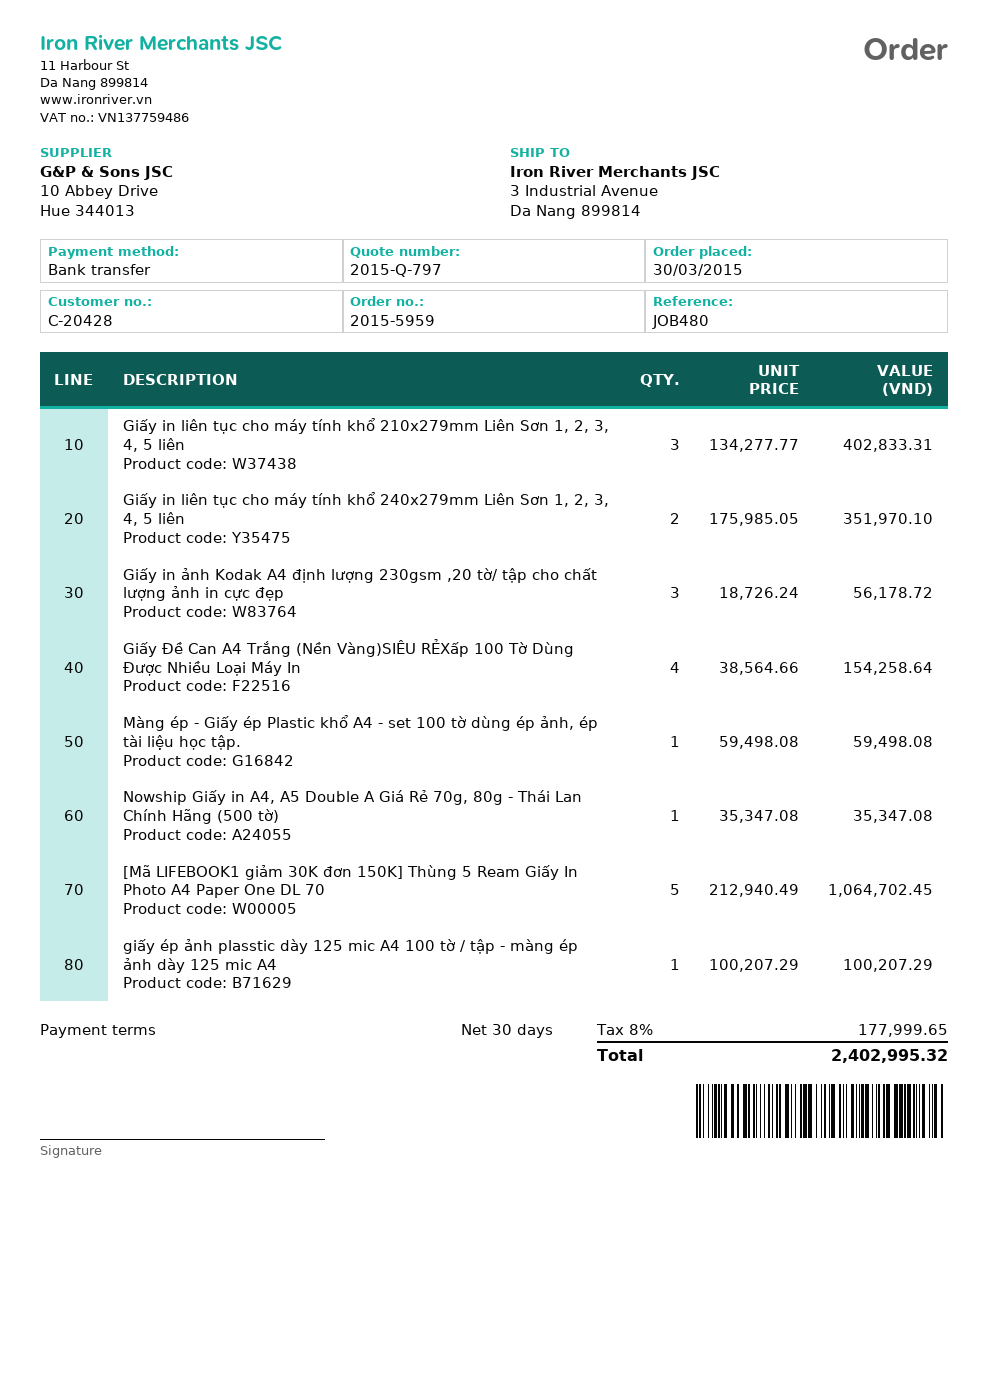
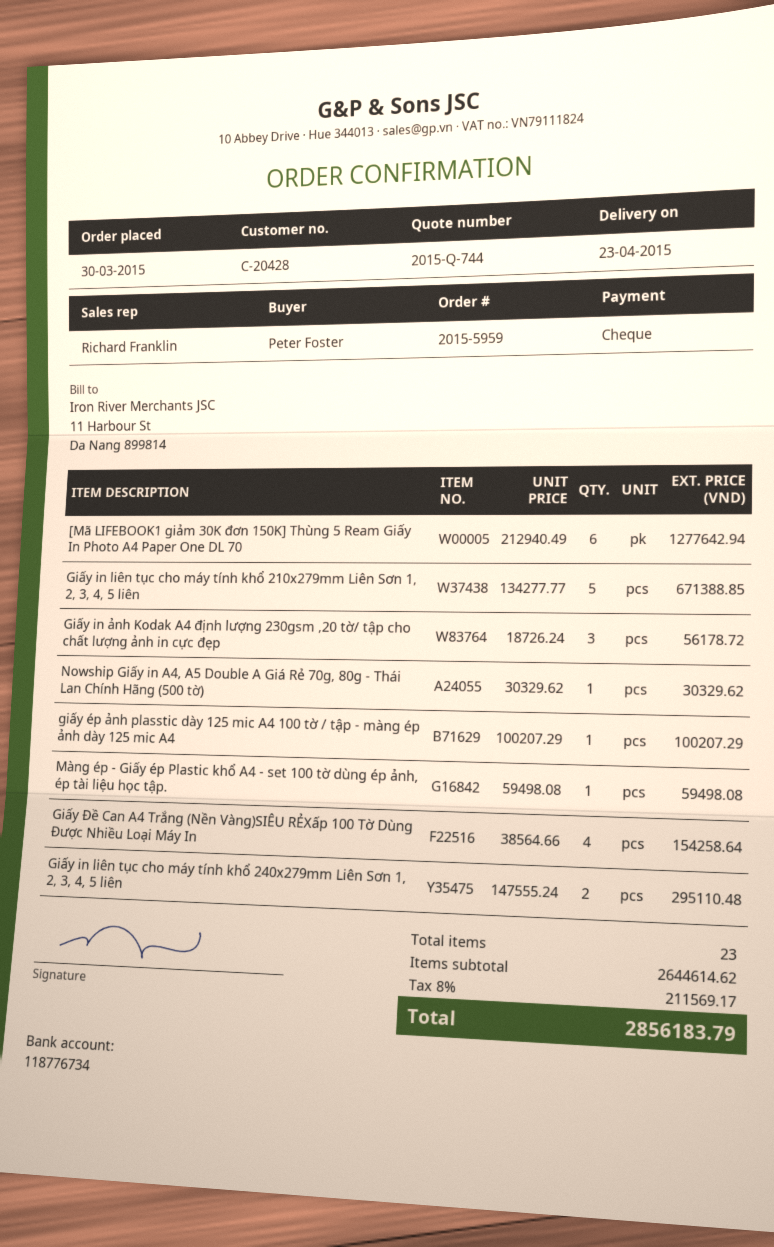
quote number: 2015-Q-797 -> 2015-Q-744
payment method: bank transfer -> cheque
Giấy in liên tục cho máy tính khổ 210x279mm Liên Sơn 1, 2, 3, 4, 5 liên: 3 x 134277.77 = 402833.31 -> 5 x 134277.77 = 671388.85
Giấy in liên tục cho máy tính khổ 240x279mm Liên Sơn 1, 2, 3, 4, 5 liên: 2 x 175985.05 = 351970.10 -> 2 x 147555.24 = 295110.48
Nowship Giấy in A4, A5 Double A Giá Rẻ 70g, 80g - Thái Lan Chính Hãng (500 tờ): 1 x 35347.08 = 35347.08 -> 1 x 30329.62 = 30329.62
[Mã LIFEBOOK1 giảm 30K đơn 150K] Thùng 5 Ream Giấy In Photo A4 Paper One DL 70: 5 x 212940.49 = 1064702.45 -> 6 x 212940.49 = 1277642.94
tax: 8% = 177999.65 -> 8% = 211569.17
total: 2402995.32 -> 2856183.79

